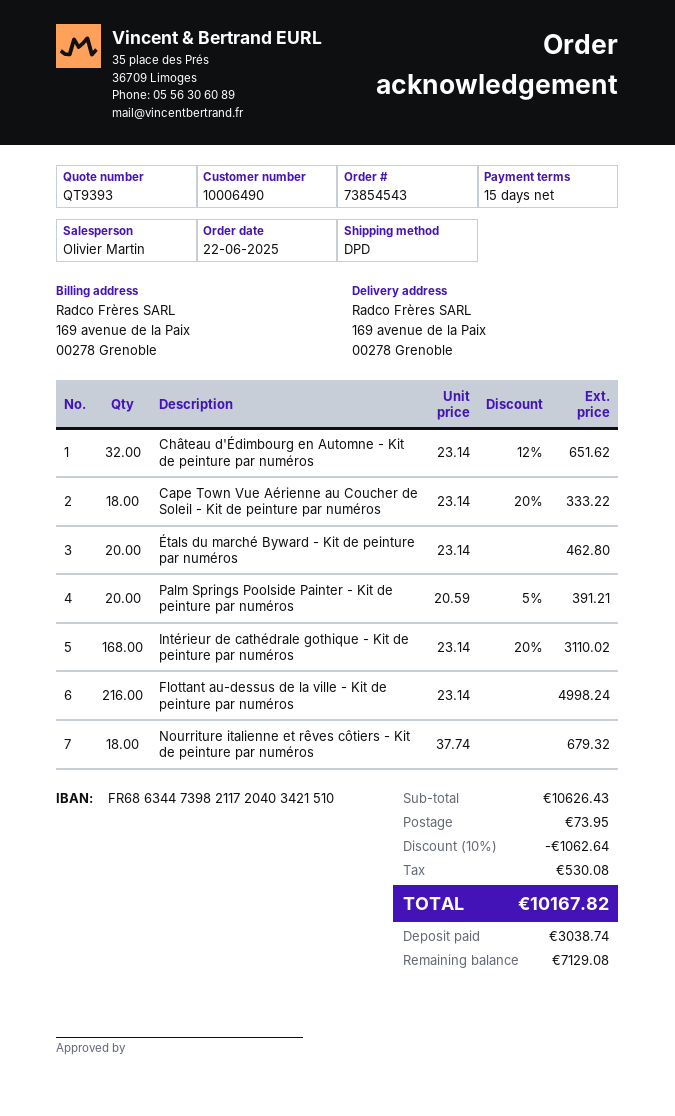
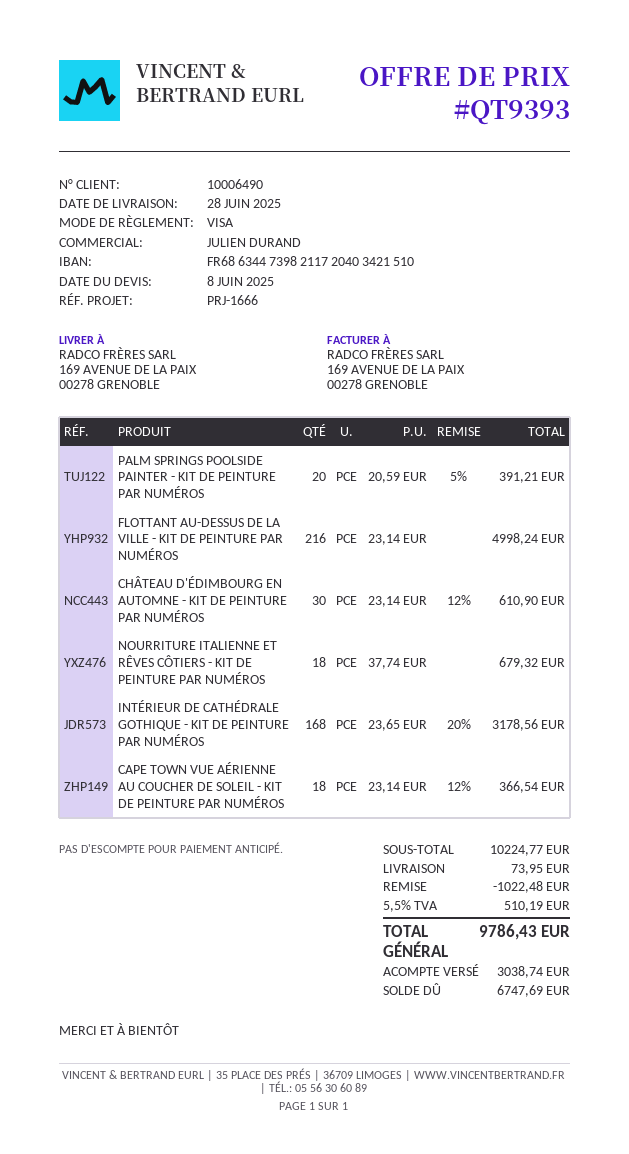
sales rep: Olivier Martin -> JULIEN DURAND
Château d'Édimbourg en Automne - Kit de peinture par numéros: 32 x 23.14 - 12% = 651.62 -> 30 x 23.14 - 12% = 610.90
Cape Town Vue Aérienne au Coucher de Soleil - Kit de peinture par numéros: 18 x 23.14 - 20% = 333.22 -> 18 x 23.14 - 12% = 366.54
Étals du marché Byward - Kit de peinture par numéros: 20 x 23.14 = 462.80 -> none
Intérieur de cathédrale gothique - Kit de peinture par numéros: 168 x 23.14 - 20% = 3110.02 -> 168 x 23.65 - 20% = 3178.56
subtotal: 10626.43 -> 10224.77
discount: 1062.64 -> 1022.48
tax: 530.08 -> 510.19
total: 10167.82 -> 9786.43
balance: 7129.08 -> 6747.69

